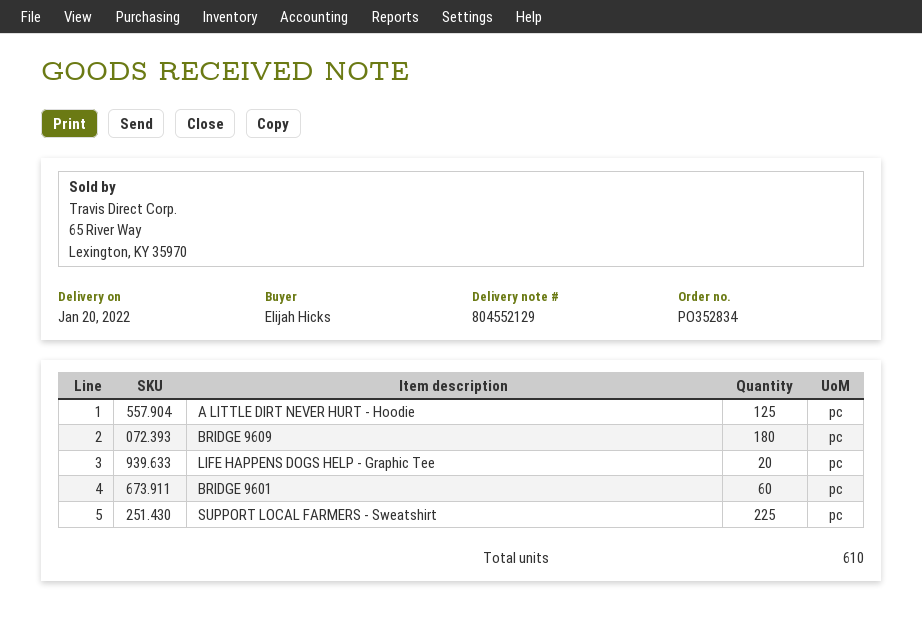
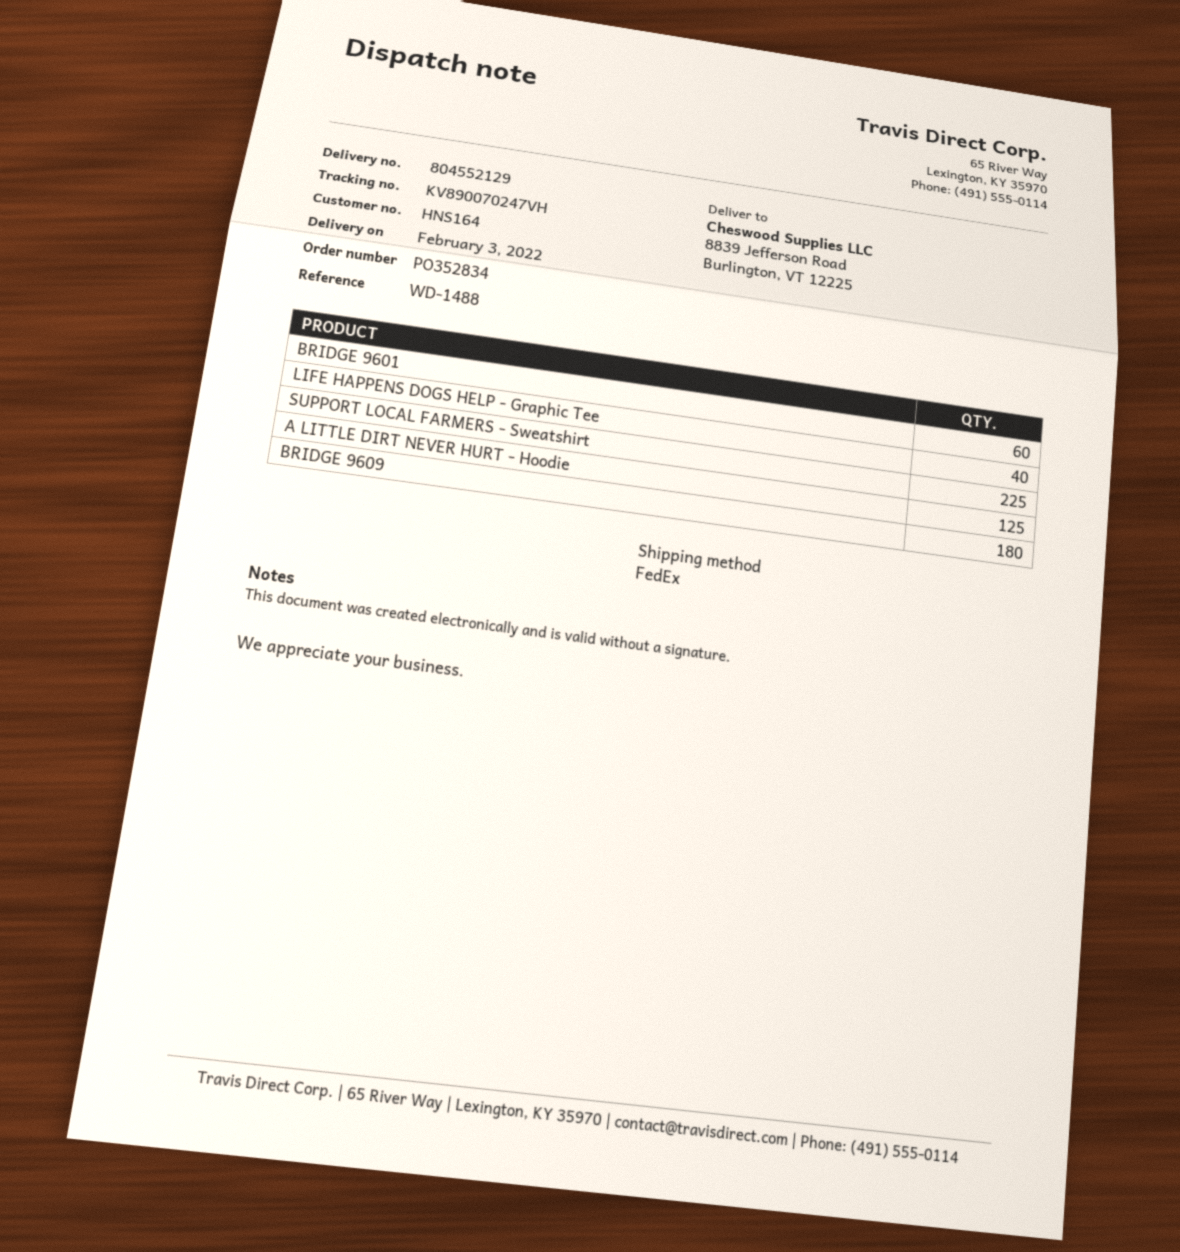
delivery date: 2022-01-20 -> 2022-02-03
LIFE HAPPENS DOGS HELP - Graphic Tee: 20 -> 40

